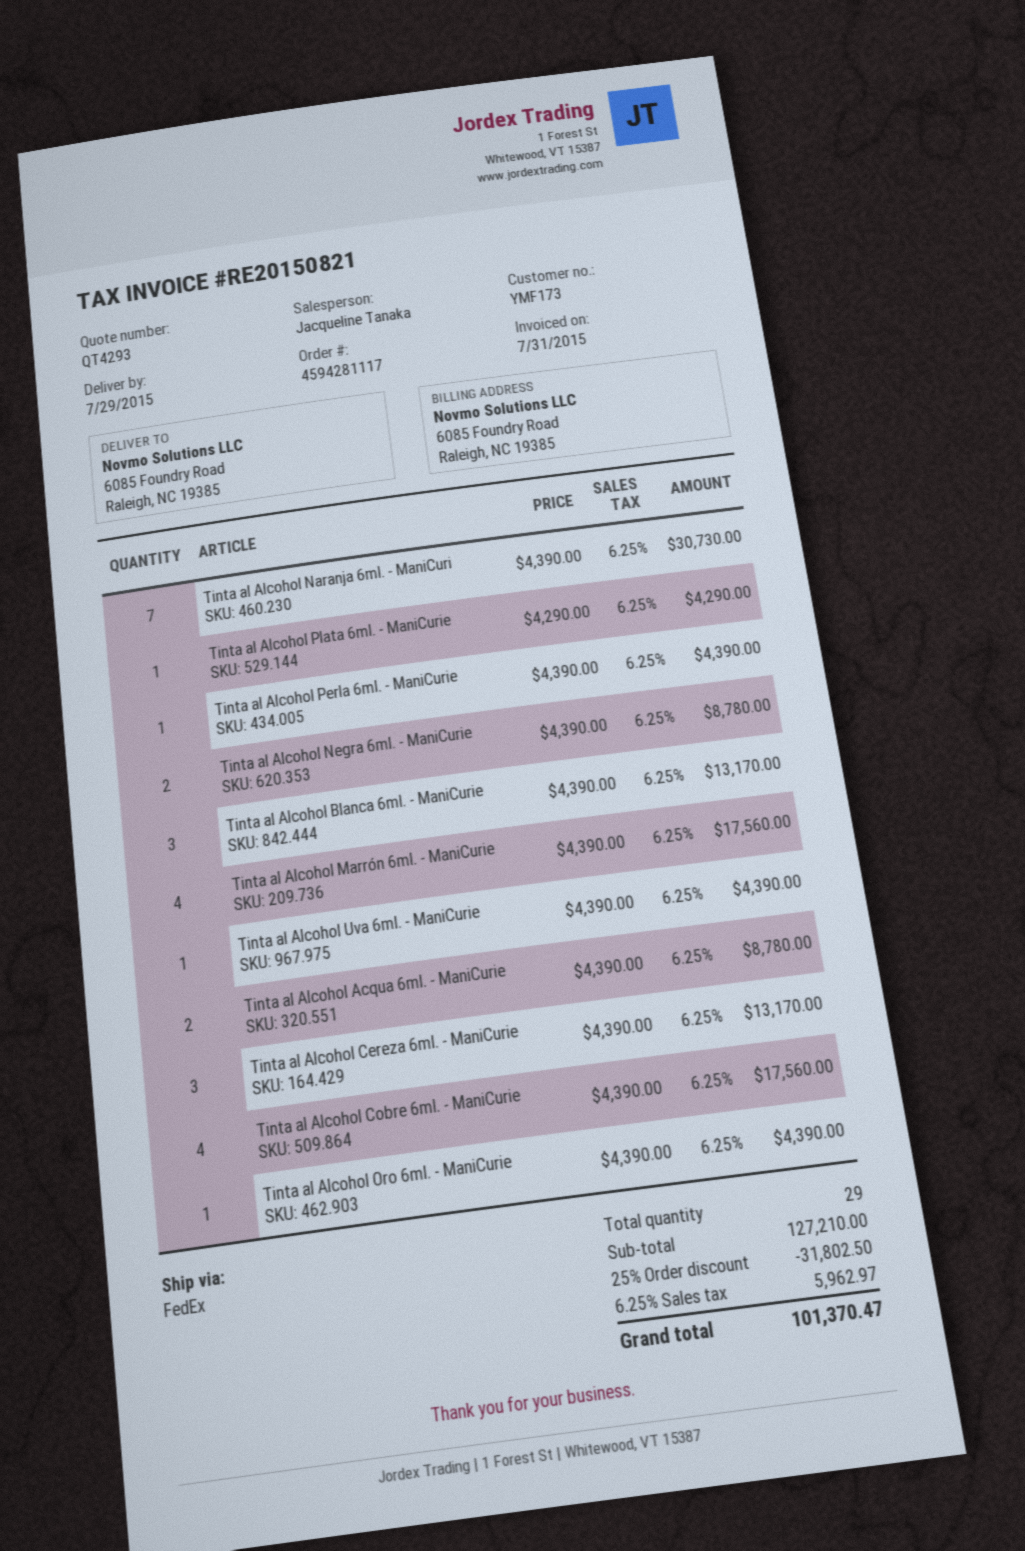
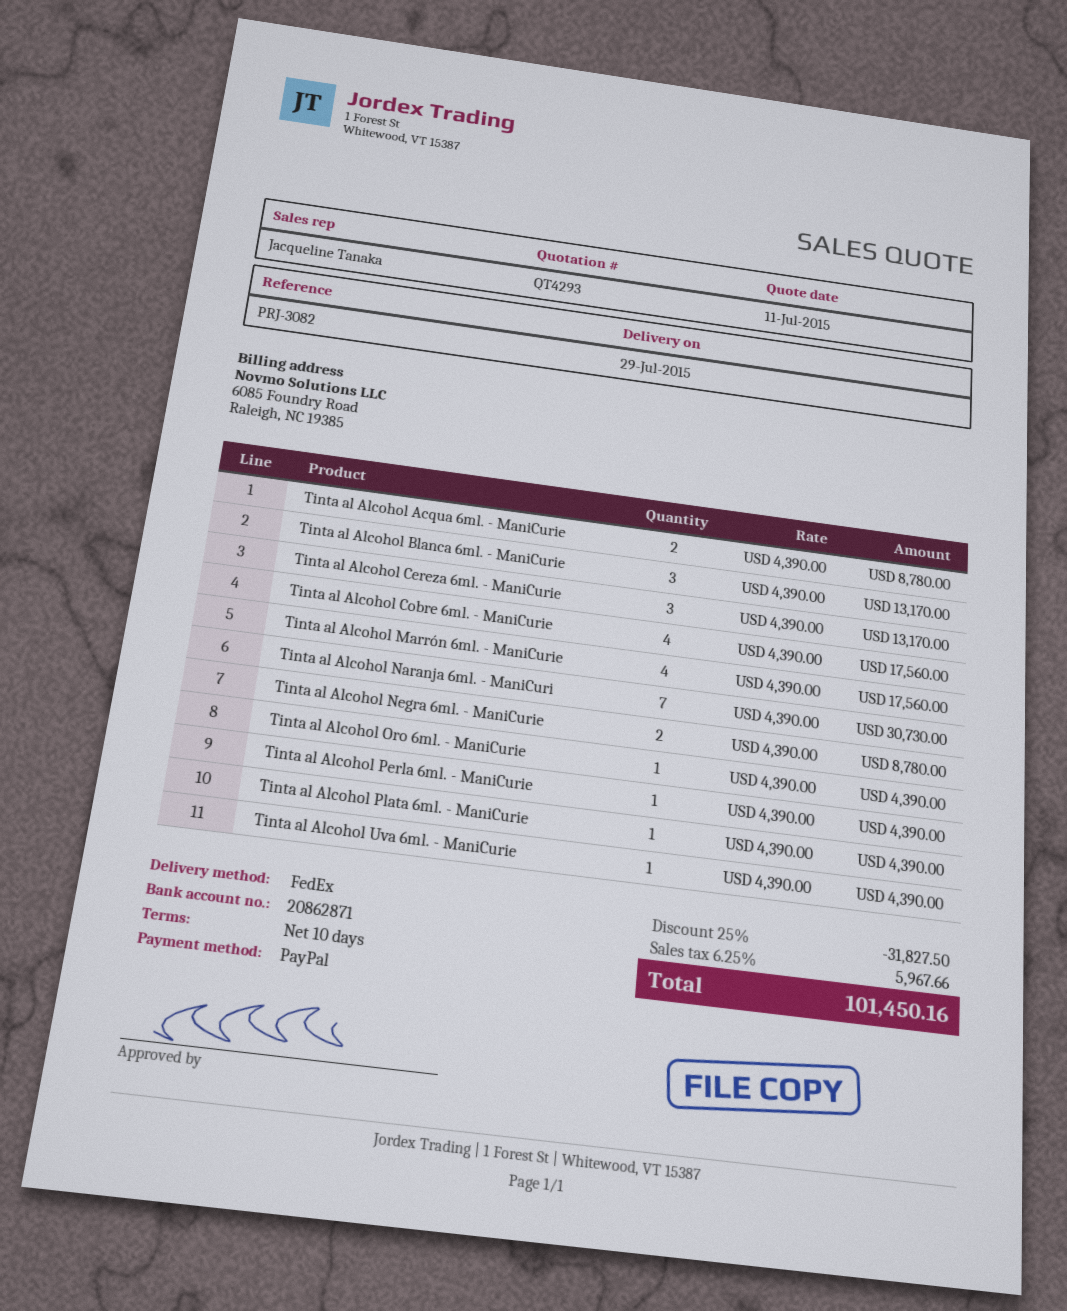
Tinta al Alcohol Plata 6ml. - ManiCurie: 1 x 4290.00 = 4290.00 -> 1 x 4390.00 = 4390.00
discount: 25% = 31802.50 -> 25% = 31827.50
tax: 6.25% = 5962.97 -> 6.25% = 5967.66
total: 101370.47 -> 101450.16

